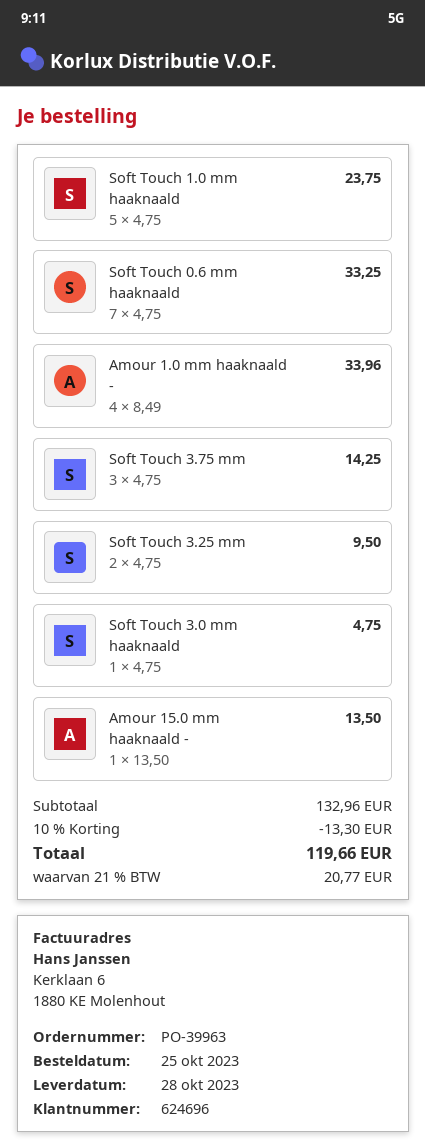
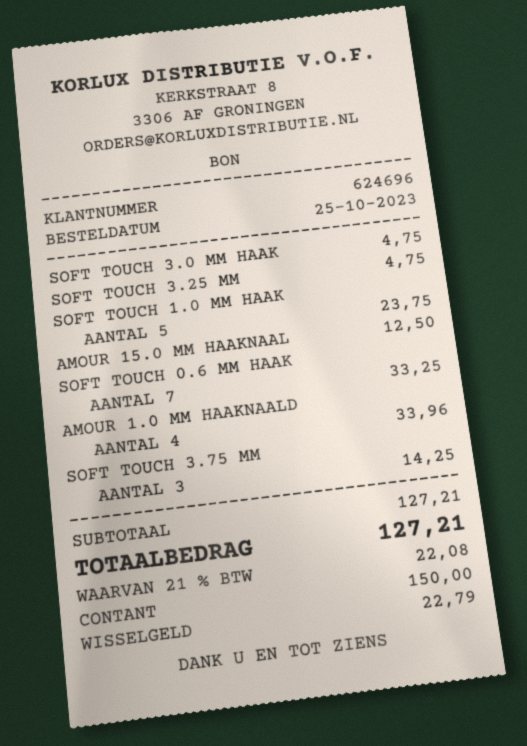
Soft Touch 3.25 mm: 2 for 9.50 -> 1 for 4.75
Amour 15.0 mm haaknaald -: 1 for 13.50 -> 1 for 12.50
subtotal: 132.96 -> 127.21
discount: 10% = 13.30 -> none
tax: 21% = 20.77 -> 21% = 22.08
total: 119.66 -> 127.21

